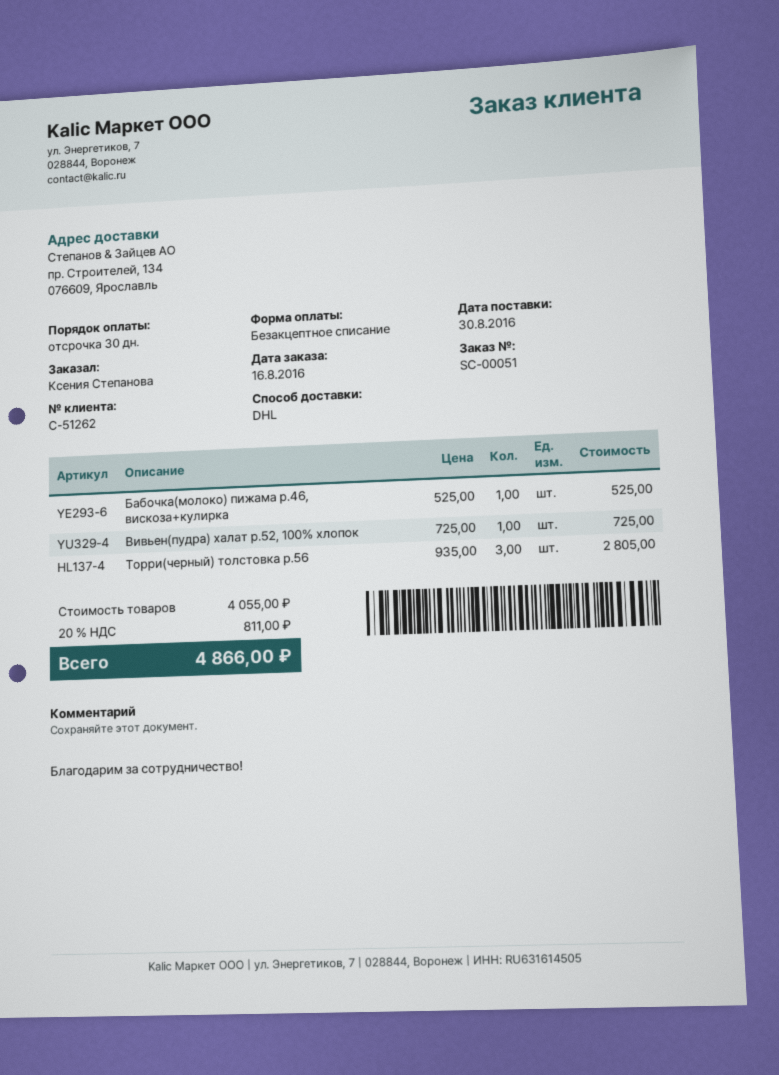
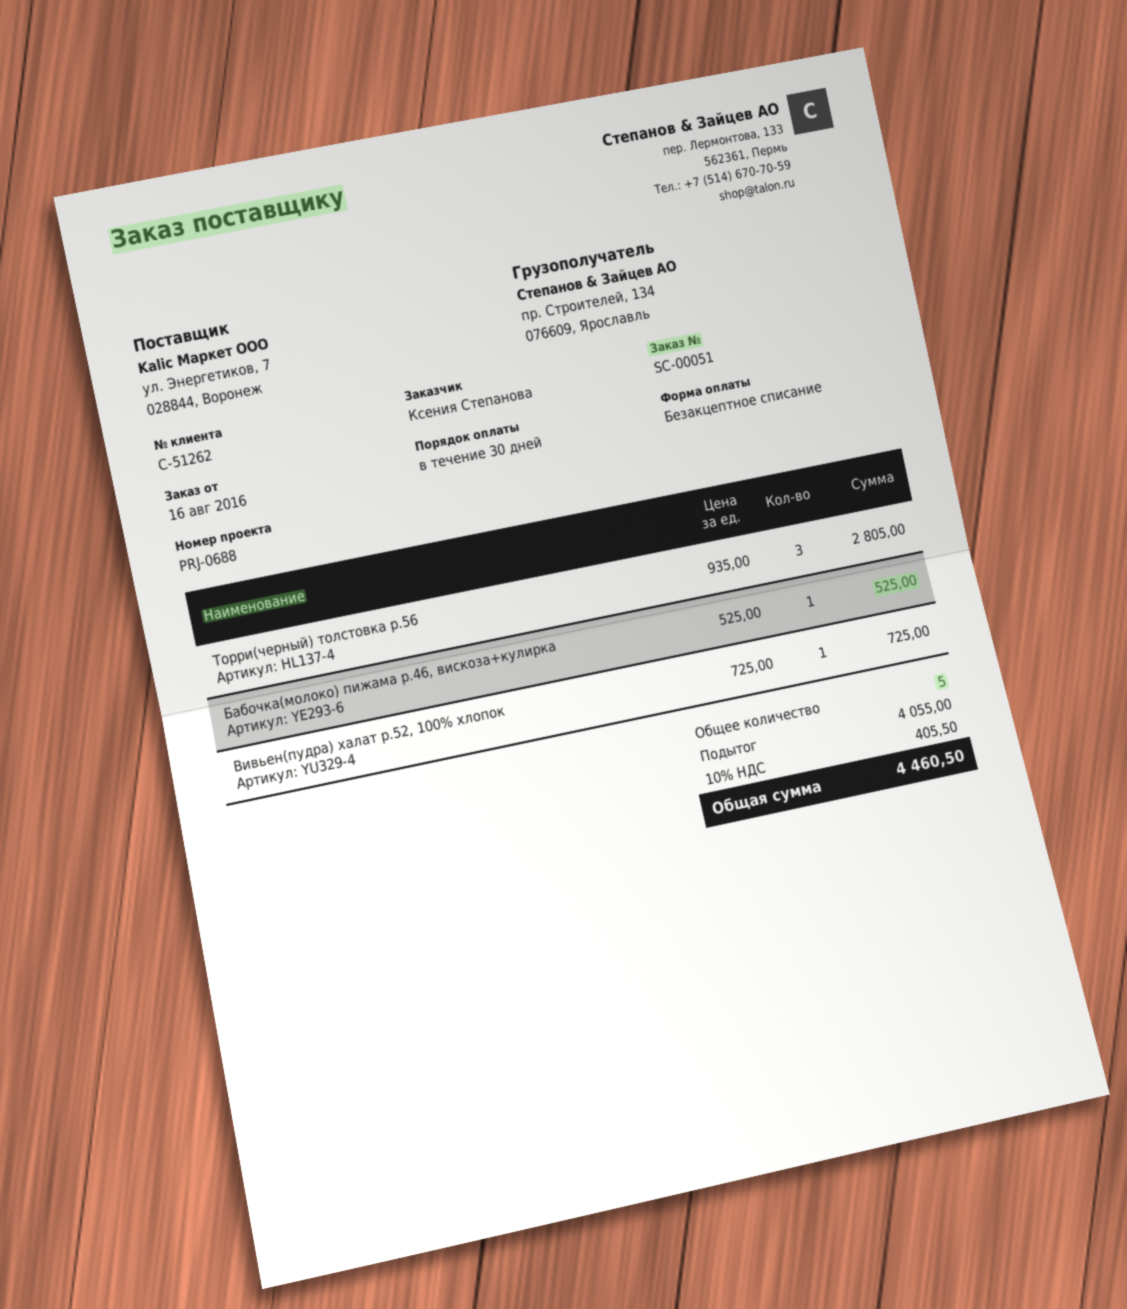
tax: 20% = 811.00 -> 10% = 405.50
total: 4866.00 -> 4460.50

